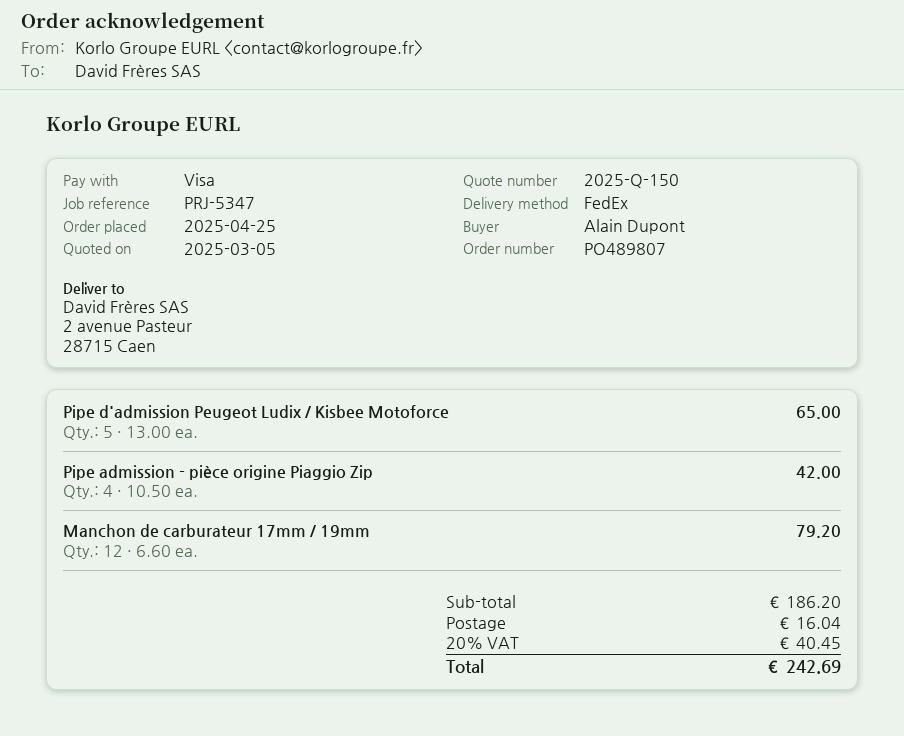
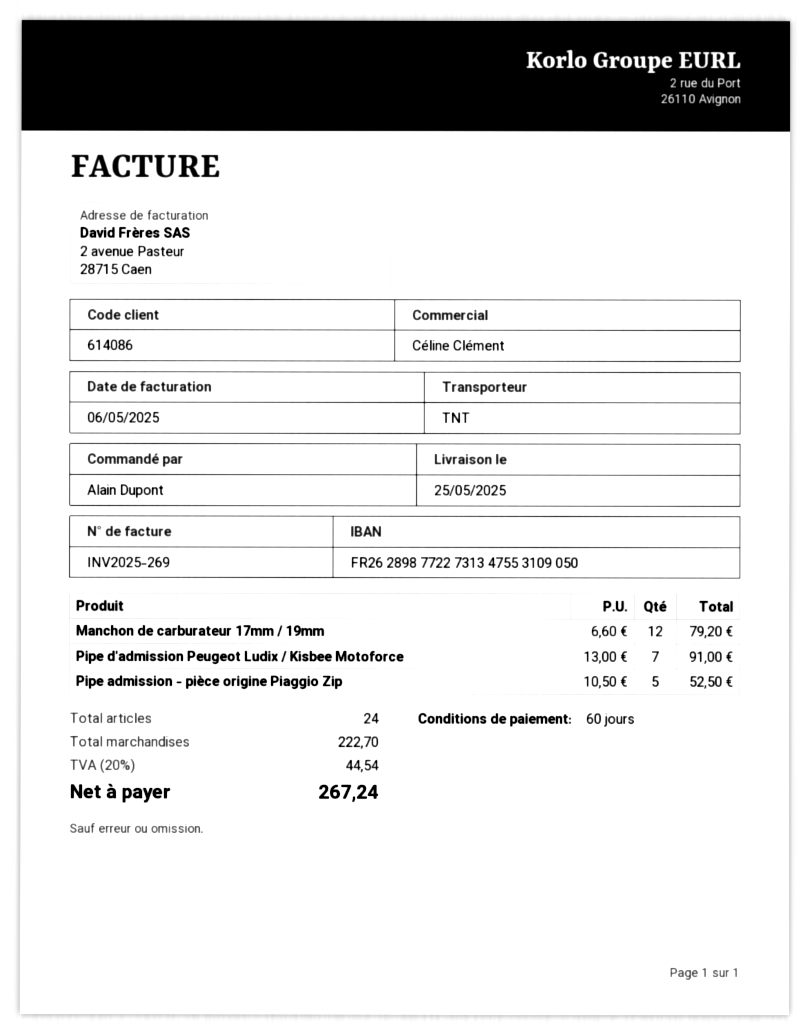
shipping method: FedEx -> TNT
Pipe d'admission Peugeot Ludix / Kisbee Motoforce: 5 x 13.00 = 65.00 -> 7 x 13.00 = 91.00
Pipe admission - pièce origine Piaggio Zip: 4 x 10.50 = 42.00 -> 5 x 10.50 = 52.50
subtotal: 186.20 -> 222.70
shipping: 16.04 -> none
tax: 20% = 40.45 -> 20% = 44.54
total: 242.69 -> 267.24

